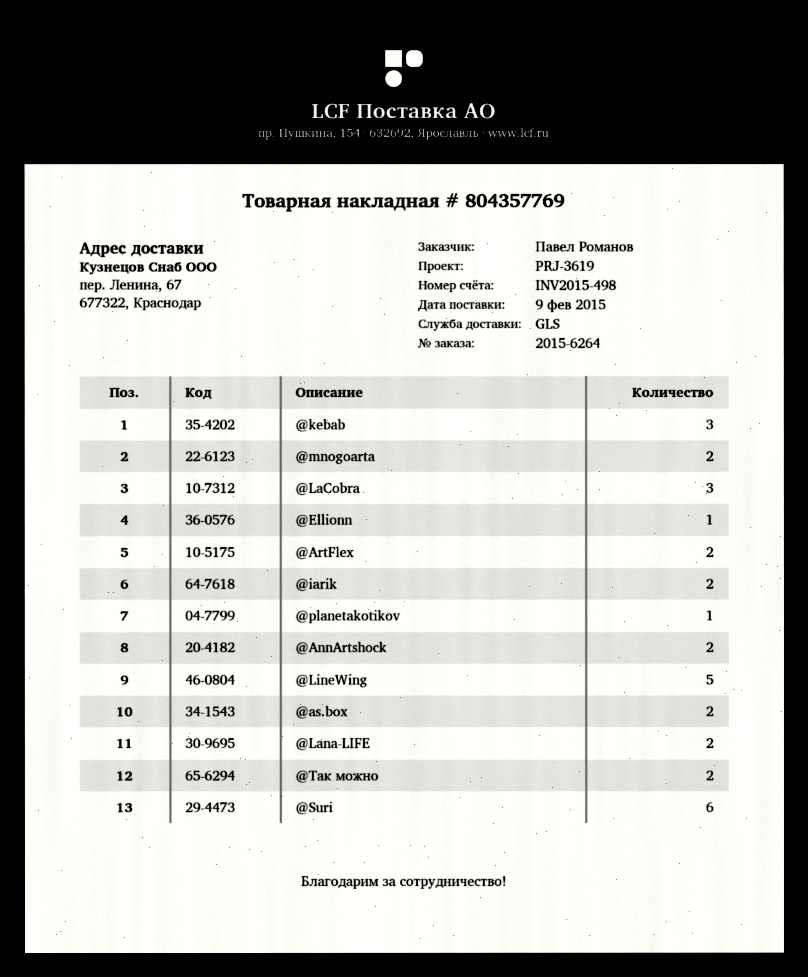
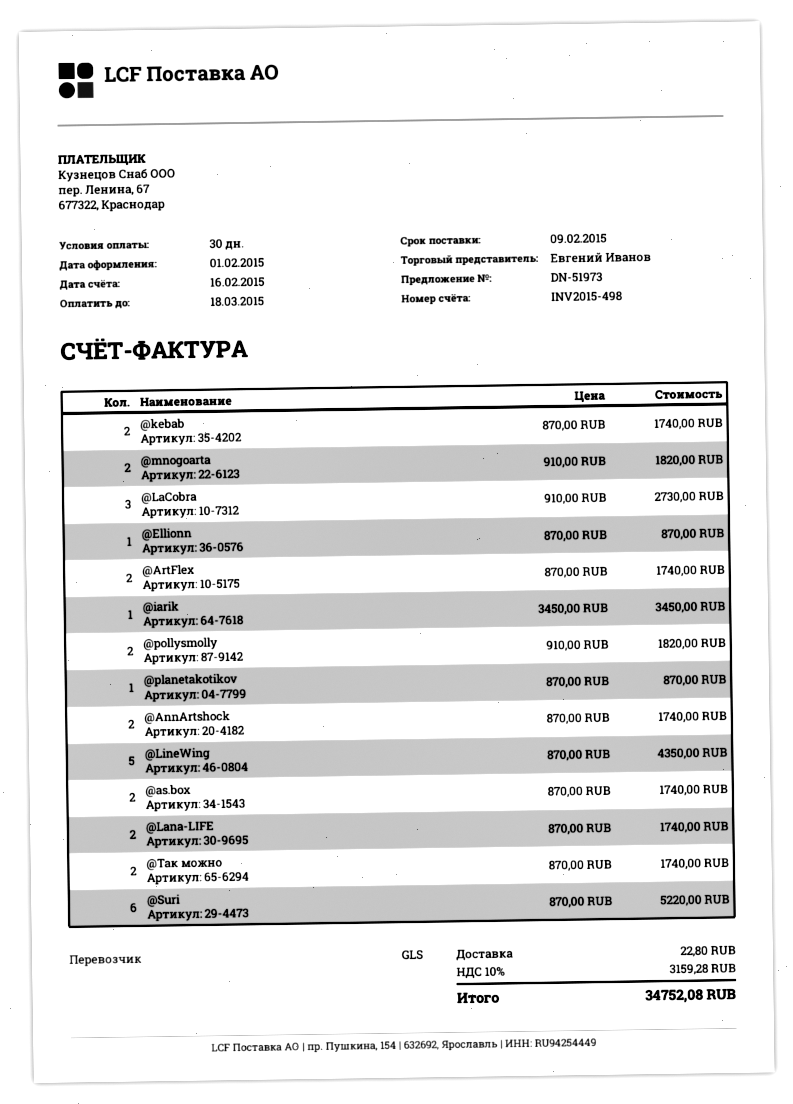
@kebab: 3 -> 2
@iarik: 2 -> 1
@pollysmolly: none -> 2

